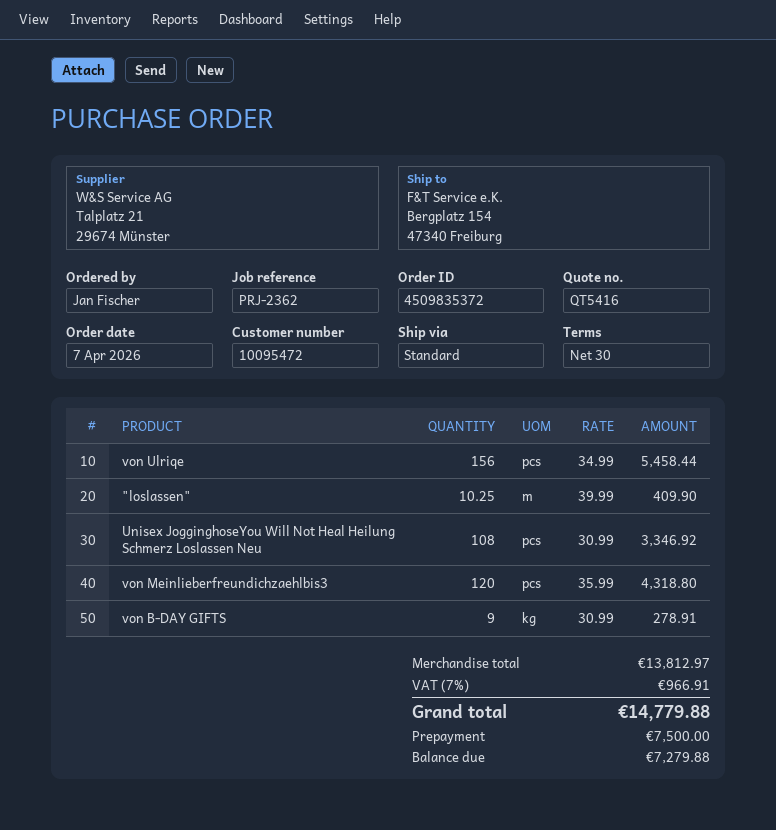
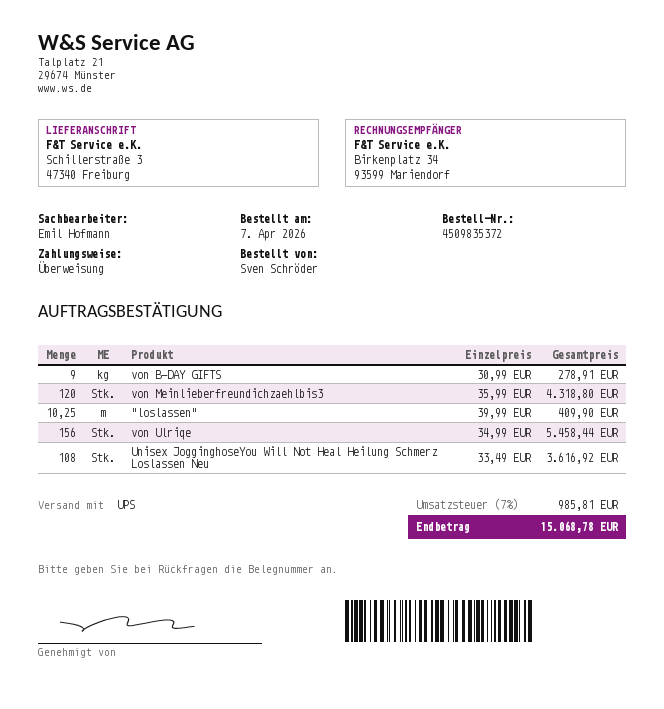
ordered by: Jan Fischer -> Sven Schröder
shipping method: standard -> UPS
ship to: Bergplatz 154, 47340 Freiburg -> Schillerstraße 3, 47340 Freiburg
Unisex JogginghoseYou Will Not Heal Heilung Schmerz Loslassen Neu: 108 x 30.99 = 3346.92 -> 108 x 33.49 = 3616.92
tax: 7% = 966.91 -> 7% = 985.81
total: 14779.88 -> 15068.78

